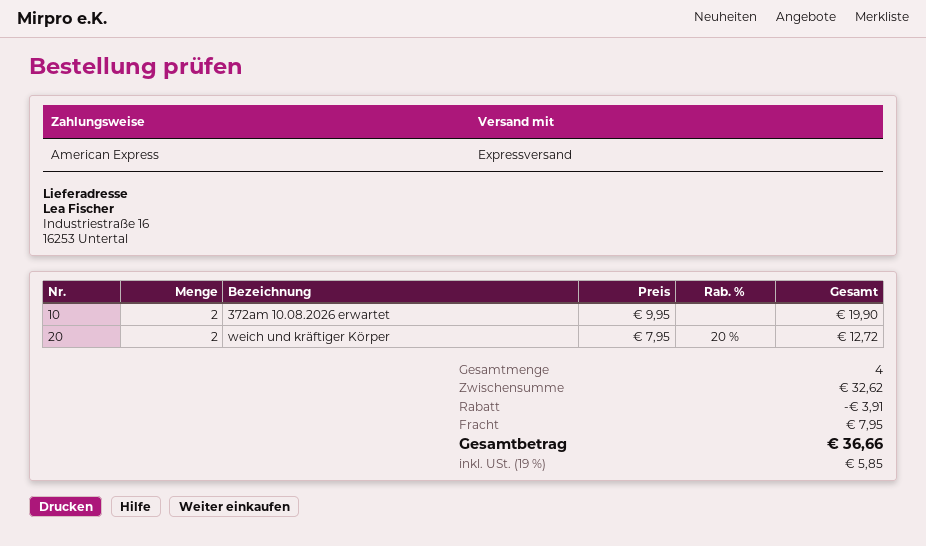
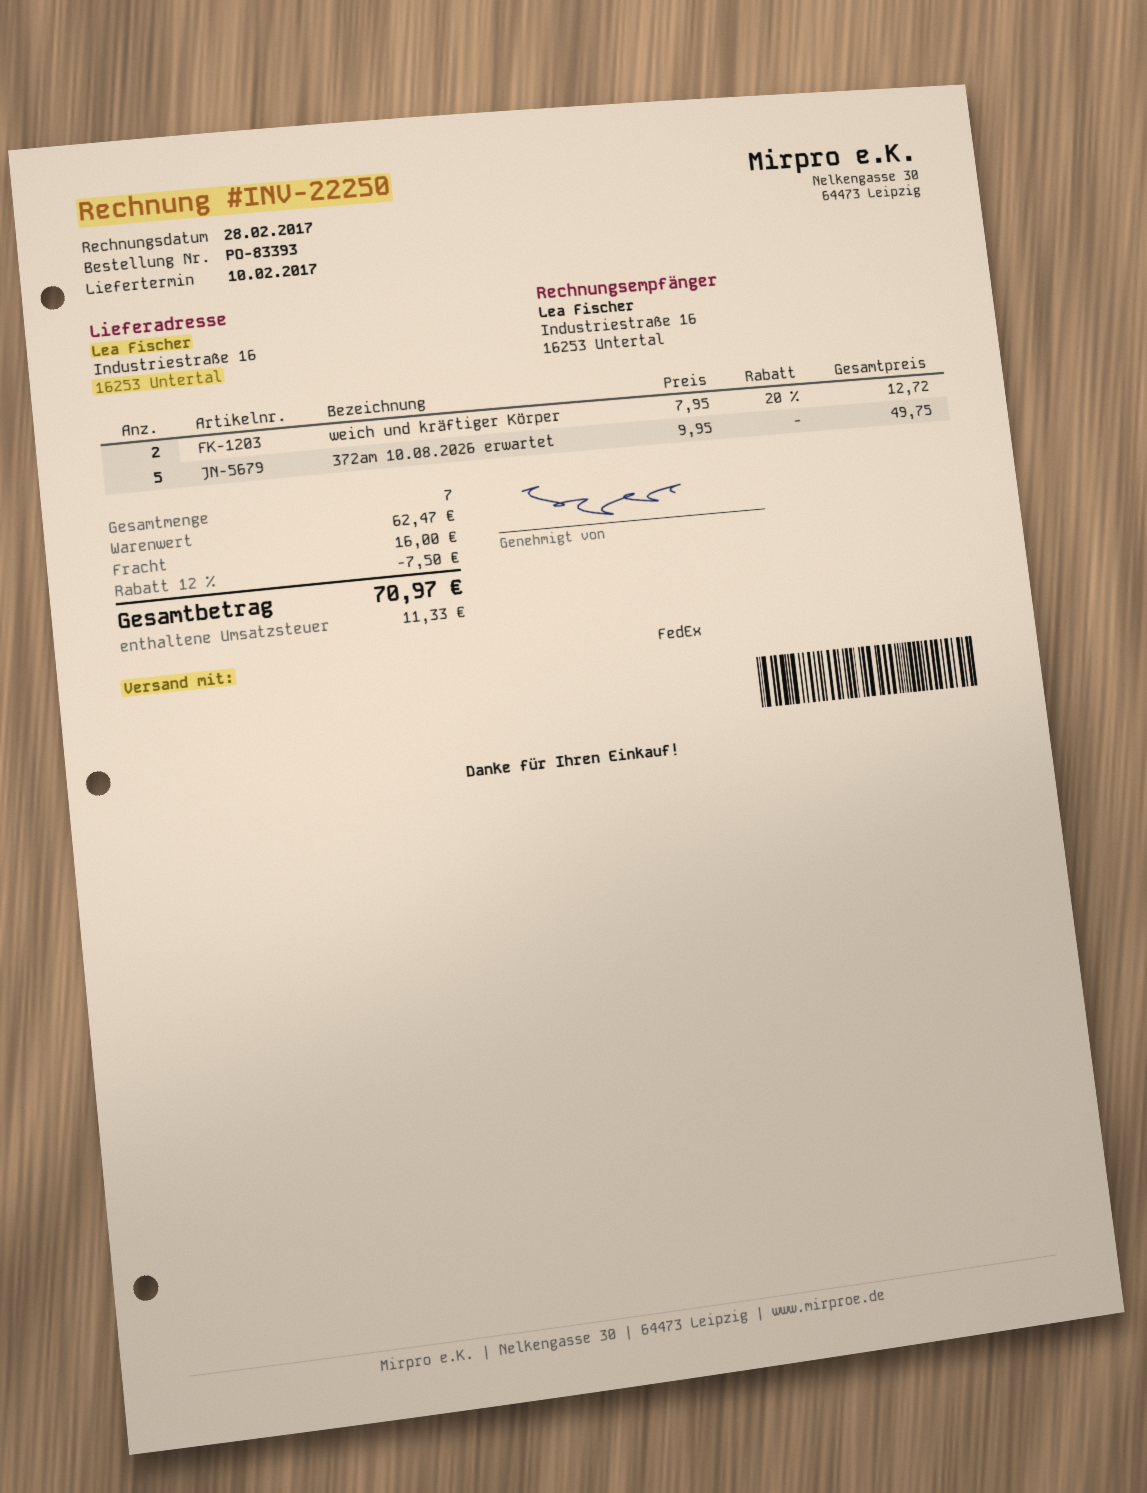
shipping method: express -> FedEx
372am 10.08.2026 erwartet: 2 x 9.95 = 19.90 -> 5 x 9.95 = 49.75
total quantity: 4 -> 7
subtotal: 32.62 -> 62.47
discount: 3.91 -> 7.50
shipping: 7.95 -> 16.00
tax: 5.85 -> 11.33
total: 36.66 -> 70.97

